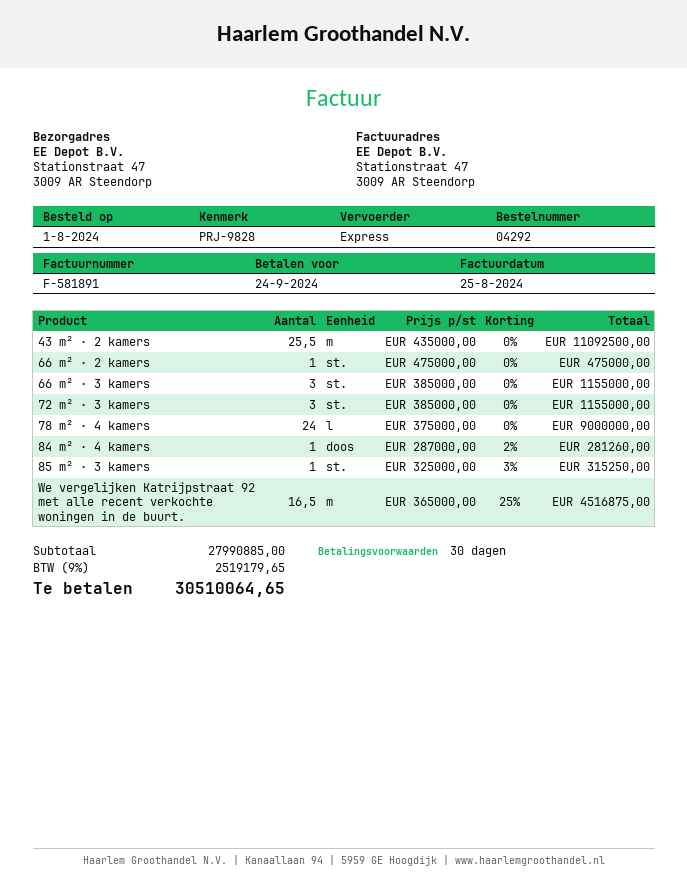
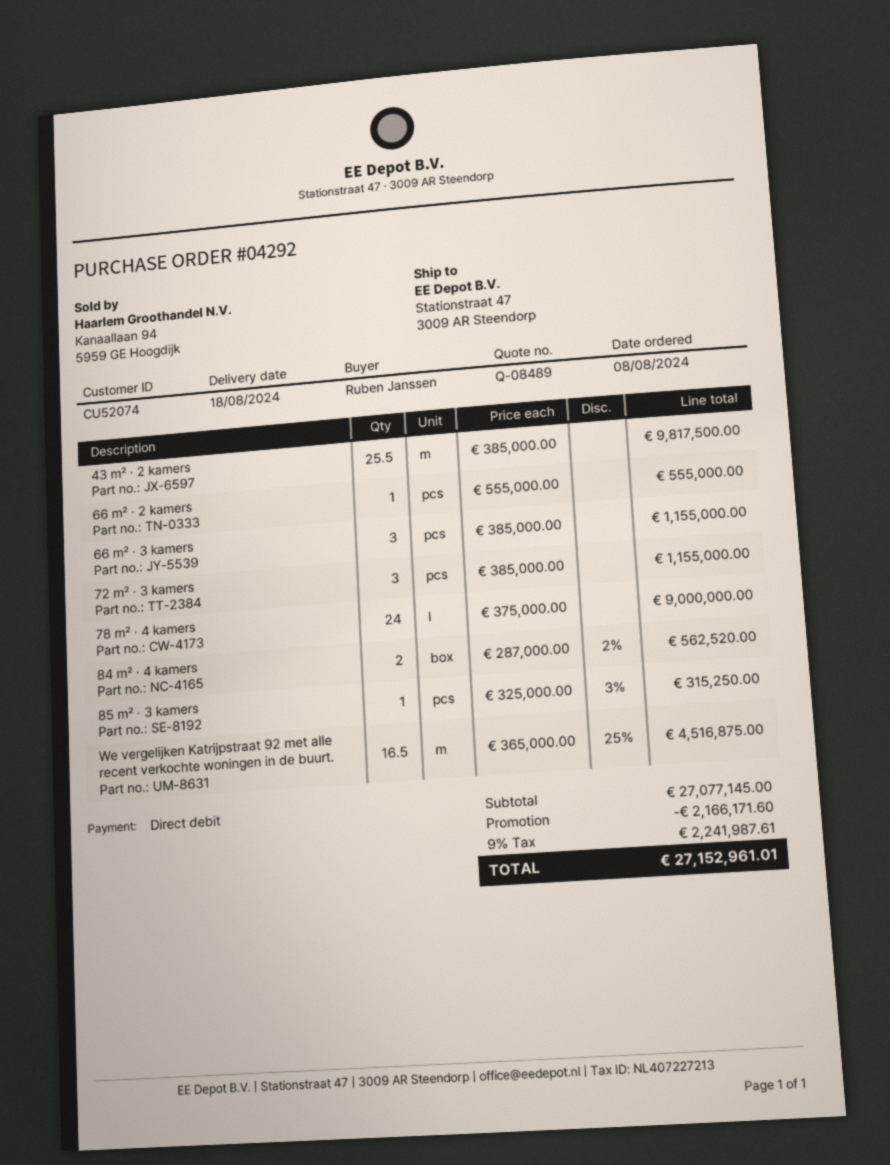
order date: 2024-08-01 -> 2024-08-08
43 m² · 2 kamers: 25.5 x 435000.00 = 11092500.00 -> 25.5 x 385000.00 = 9817500.00
66 m² · 2 kamers: 1 x 475000.00 = 475000.00 -> 1 x 555000.00 = 555000.00
84 m² · 4 kamers: 1 x 287000.00 - 2% = 281260.00 -> 2 x 287000.00 - 2% = 562520.00
subtotal: 27990885.00 -> 27077145.00
discount: none -> 2166171.60
tax: 9% = 2519179.65 -> 9% = 2241987.61
total: 30510064.65 -> 27152961.01

